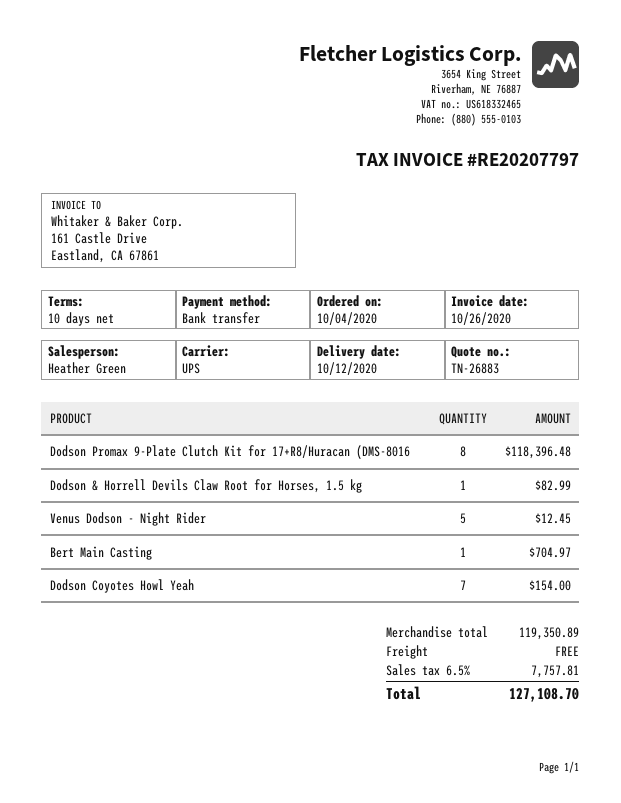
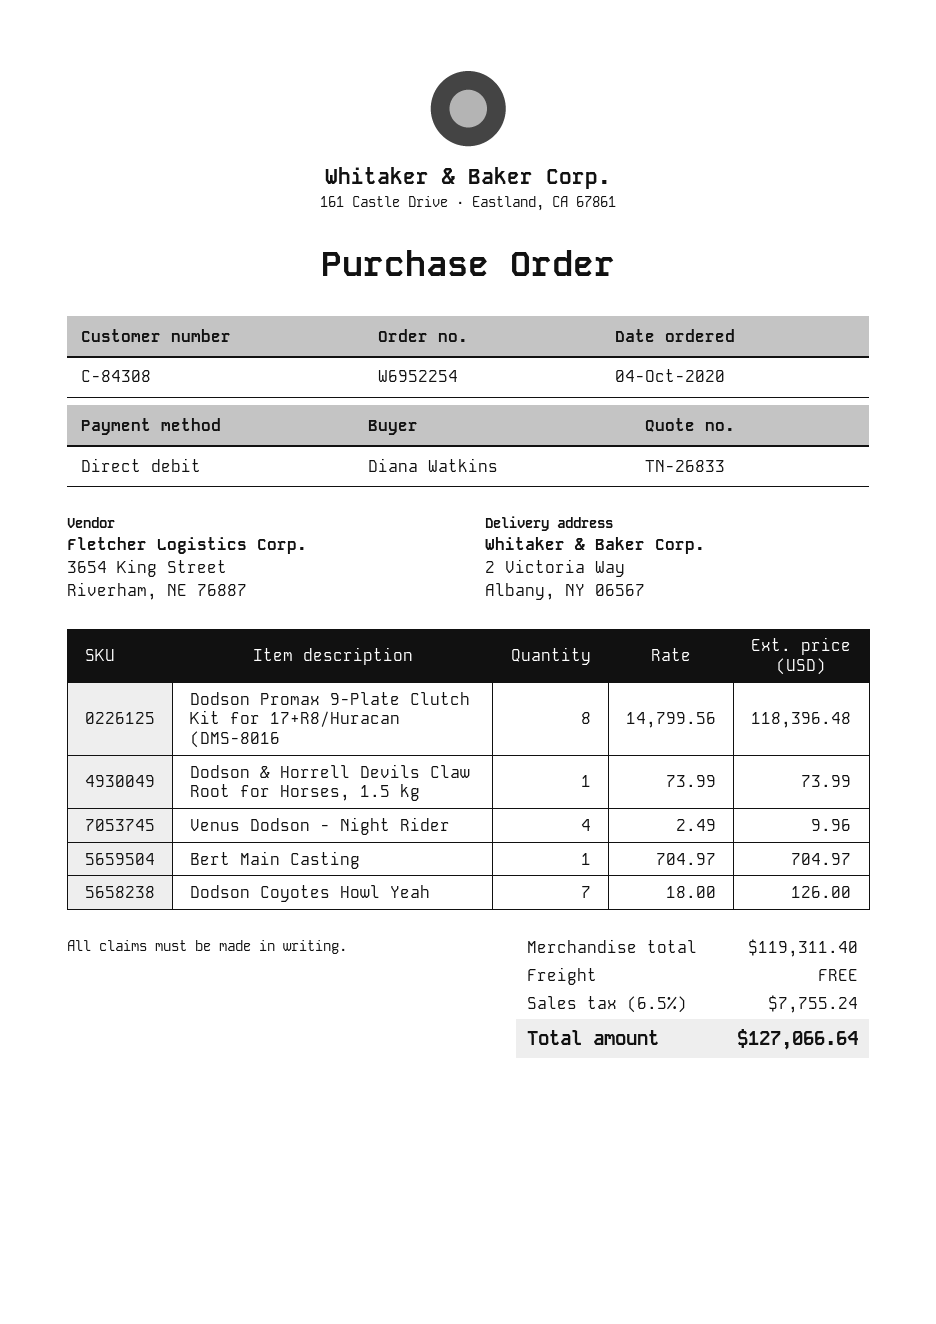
quote number: TN-26883 -> TN-26833
payment method: bank transfer -> direct debit
Dodson & Horrell Devils Claw Root for Horses, 1.5 kg: 1 for 82.99 -> 1 for 73.99
Venus Dodson - Night Rider: 5 for 12.45 -> 4 for 9.96
Dodson Coyotes Howl Yeah: 7 for 154.00 -> 7 for 126.00
subtotal: 119350.89 -> 119311.40
tax: 6.5% = 7757.81 -> 6.5% = 7755.24
total: 127108.70 -> 127066.64

